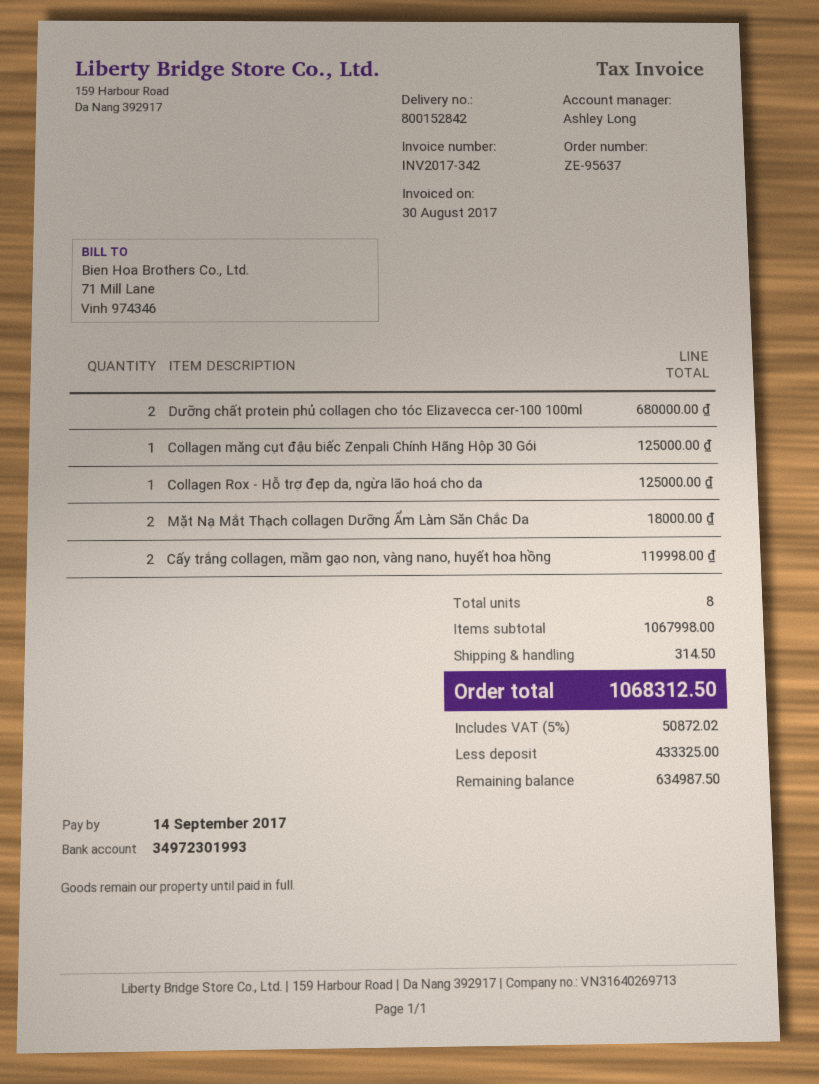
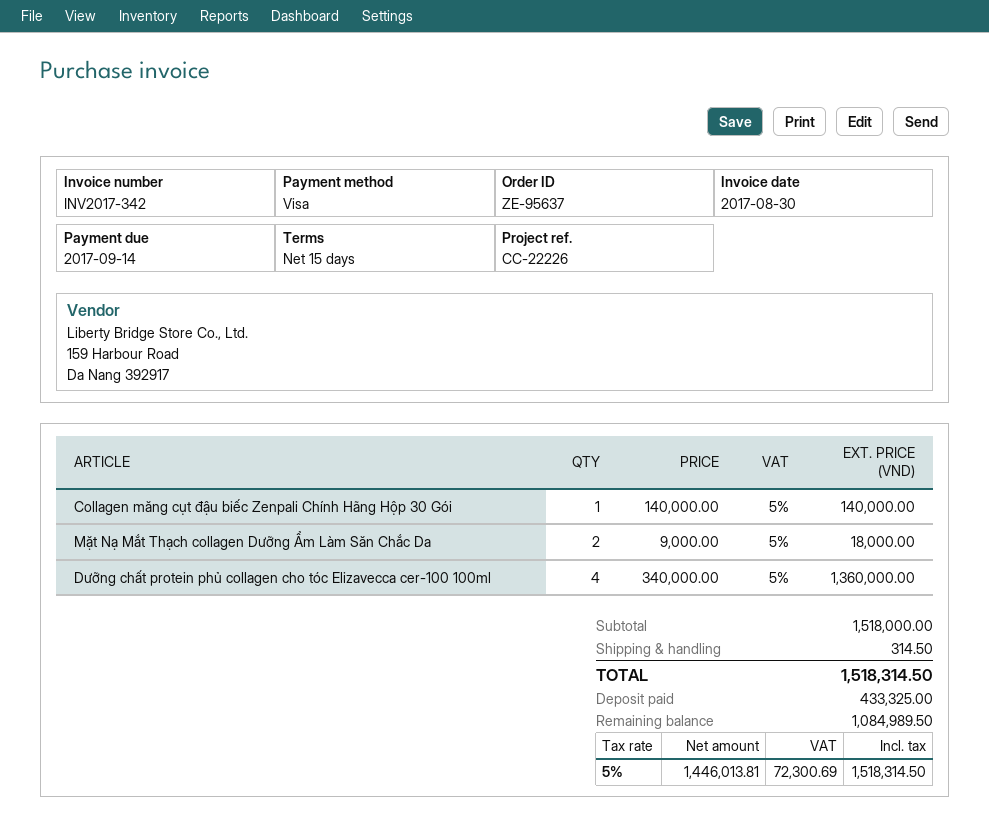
Dưỡng chất protein phủ collagen cho tóc Elizavecca cer-100 100ml: 2 for 680000.00 -> 4 for 1360000.00
Collagen măng cụt đậu biếc Zenpali Chính Hãng Hộp 30 Gói: 1 for 125000.00 -> 1 for 140000.00
Collagen Rox - Hỗ trợ đẹp da, ngừa lão hoá cho da: 1 for 125000.00 -> none
Cấy trắng collagen, mầm gạo non, vàng nano, huyết hoa hồng: 2 for 119998.00 -> none
subtotal: 1067998.00 -> 1518000.00
tax: 5% = 50872.02 -> 5% = 72300.69
total: 1068312.50 -> 1518314.50
balance: 634987.50 -> 1084989.50

